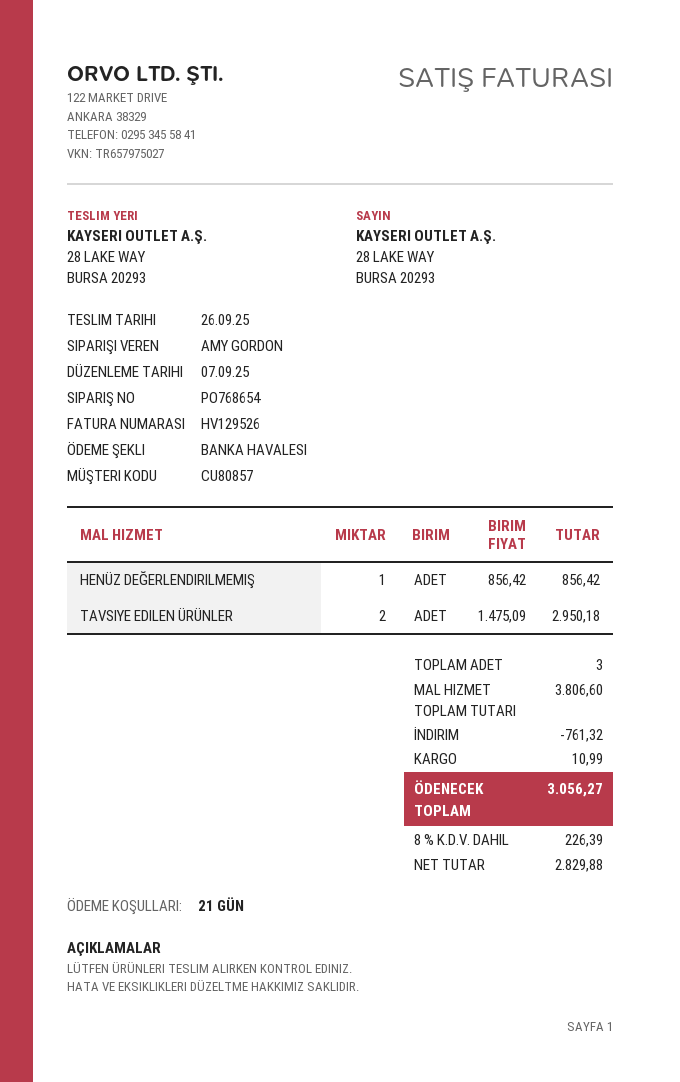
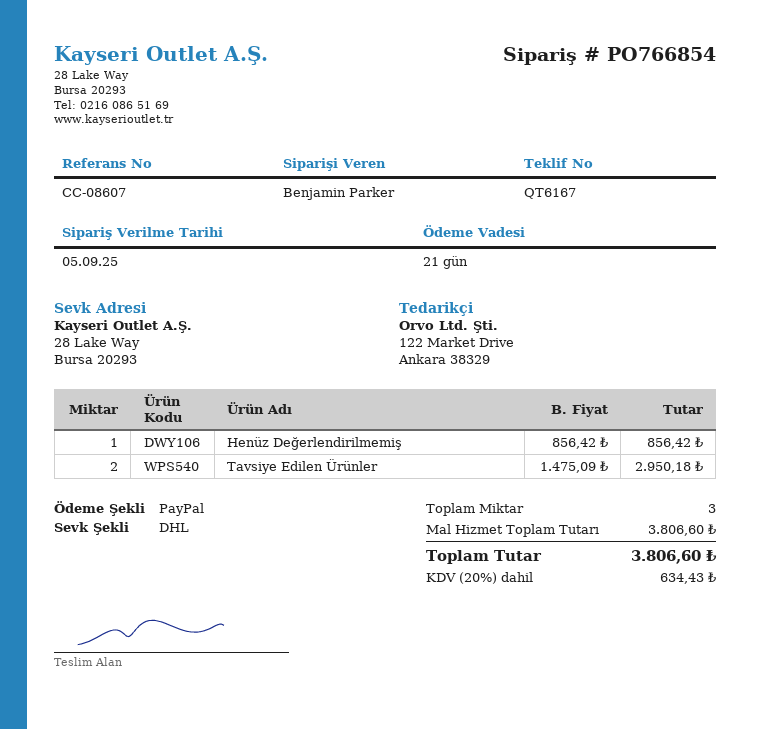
order number: PO768654 -> PO766854
ordered by: AMY GORDON -> Benjamin Parker
payment method: bank transfer -> PayPal
discount: 761.32 -> none
shipping: 10.99 -> none
tax: 8% = 226.39 -> 20% = 634.43
total: 3056.27 -> 3806.60

